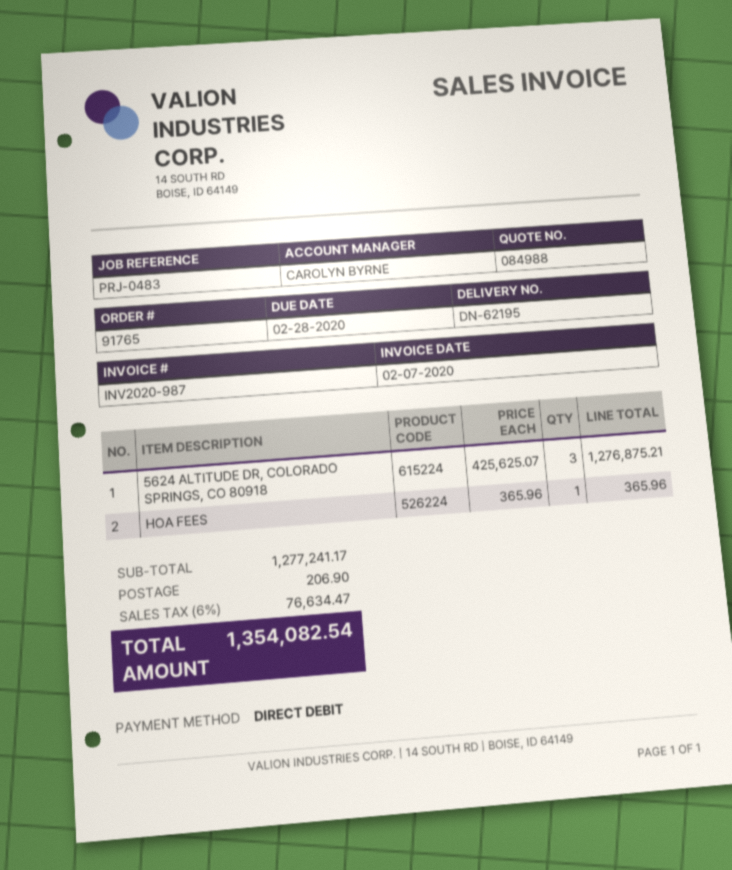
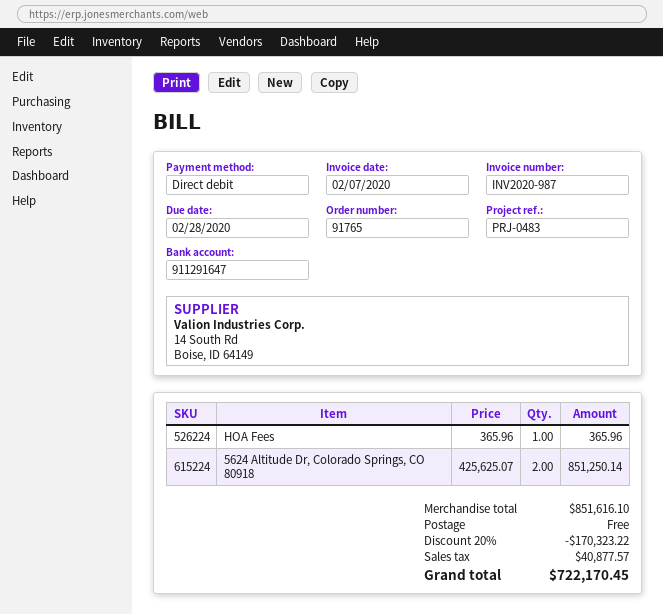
5624 ALTITUDE DR, COLORADO SPRINGS, CO 80918: 3 x 425625.07 = 1276875.21 -> 2 x 425625.07 = 851250.14
subtotal: 1277241.17 -> 851616.10
discount: none -> 20% = 170323.22
shipping: 206.90 -> 0.00
tax: 76634.47 -> 40877.57
total: 1354082.54 -> 722170.45

